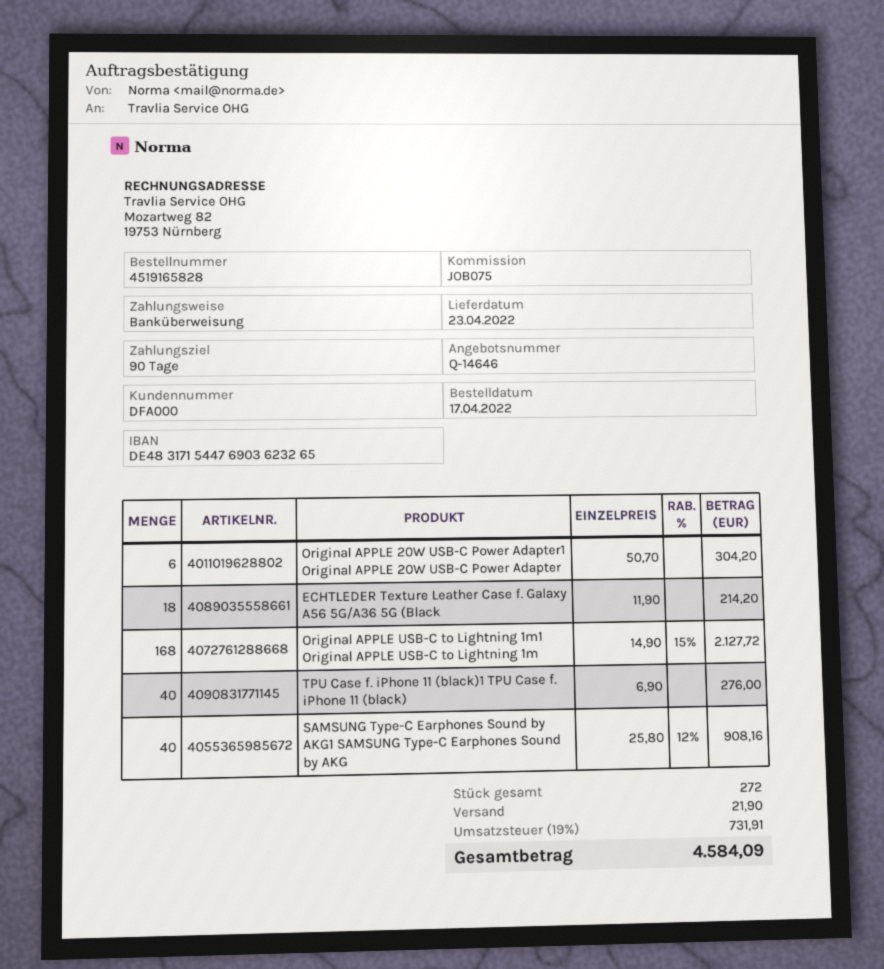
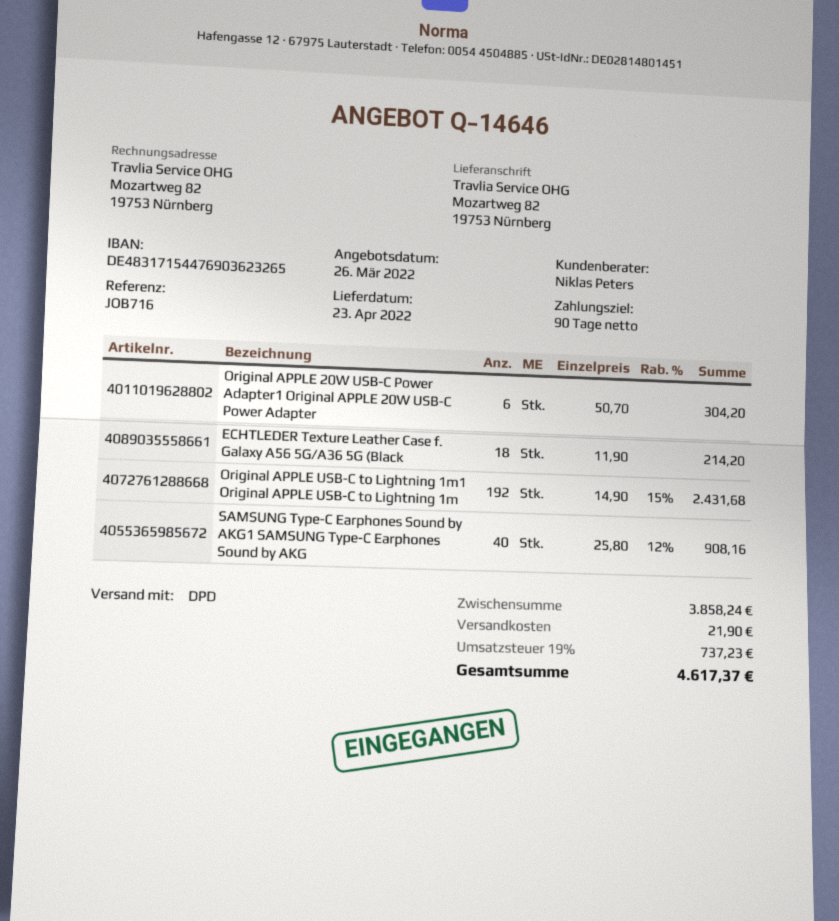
reference: JOB075 -> JOB716
Original APPLE USB-C to Lightning 1m1 Original APPLE USB-C to Lightning 1m: 168 x 14.90 - 15% = 2127.72 -> 192 x 14.90 - 15% = 2431.68
TPU Case f. iPhone 11 (black)1 TPU Case f. iPhone 11 (black): 40 x 6.90 = 276.00 -> none
tax: 19% = 731.91 -> 19% = 737.23
total: 4584.09 -> 4617.37

